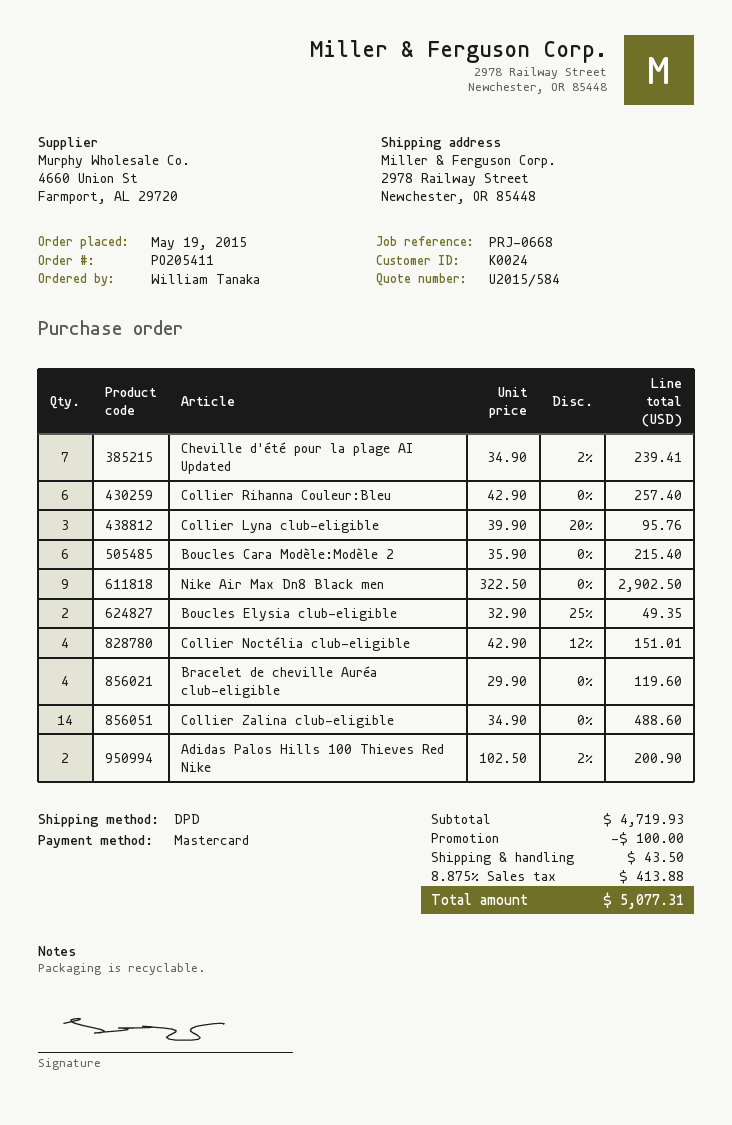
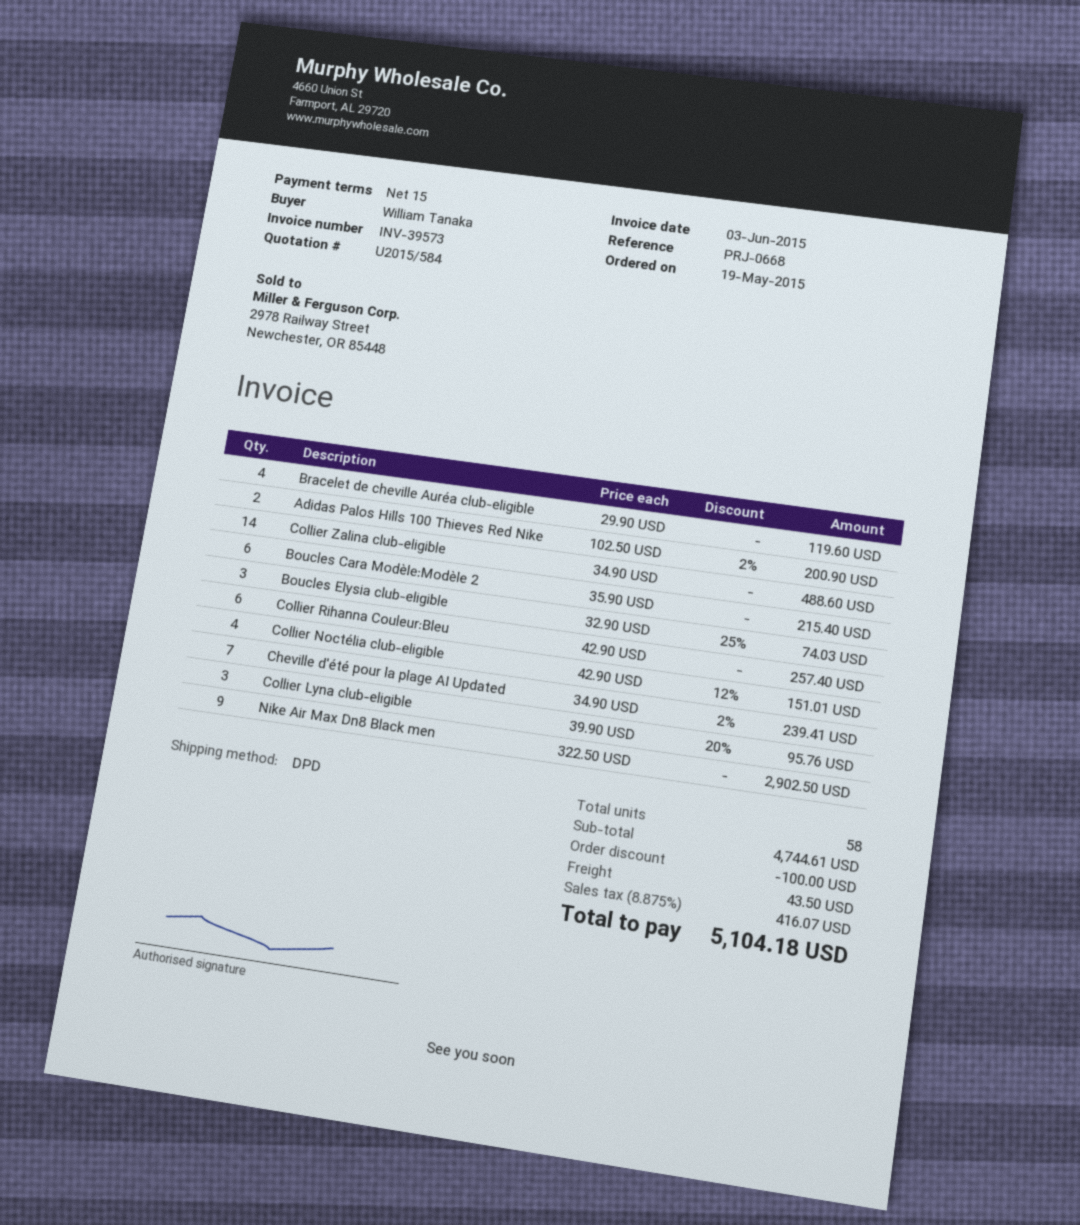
Boucles Elysia club-eligible: 2 x 32.90 - 25% = 49.35 -> 3 x 32.90 - 25% = 74.03
subtotal: 4719.93 -> 4744.61
tax: 8.875% = 413.88 -> 8.875% = 416.07
total: 5077.31 -> 5104.18

